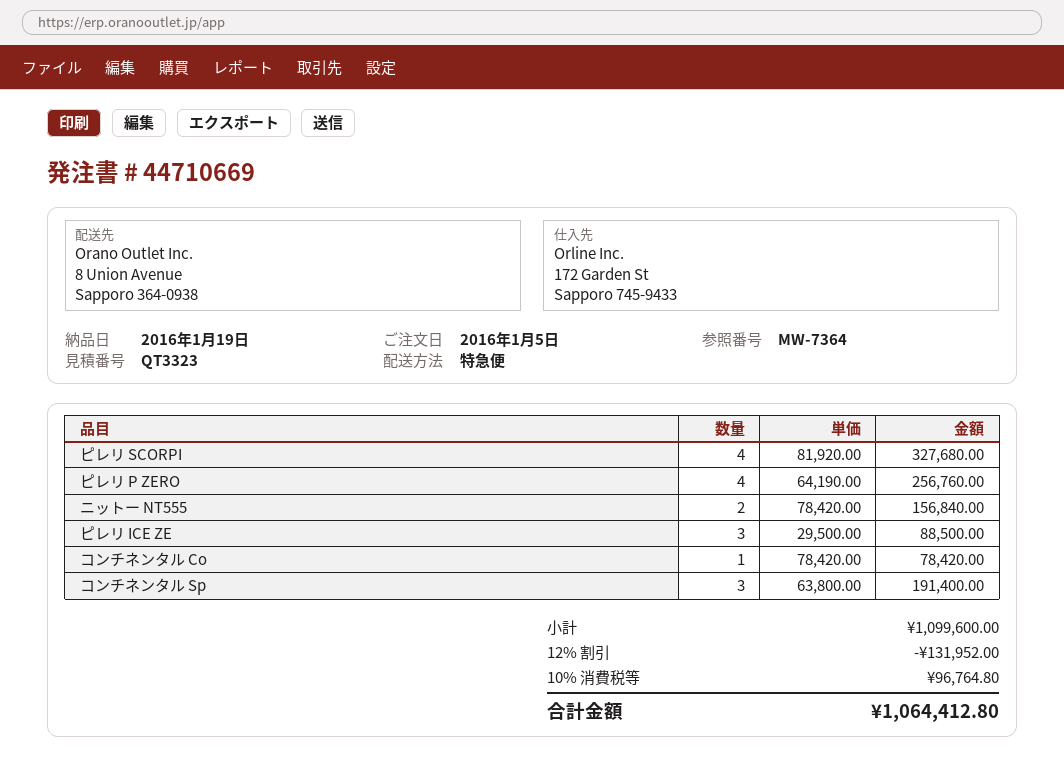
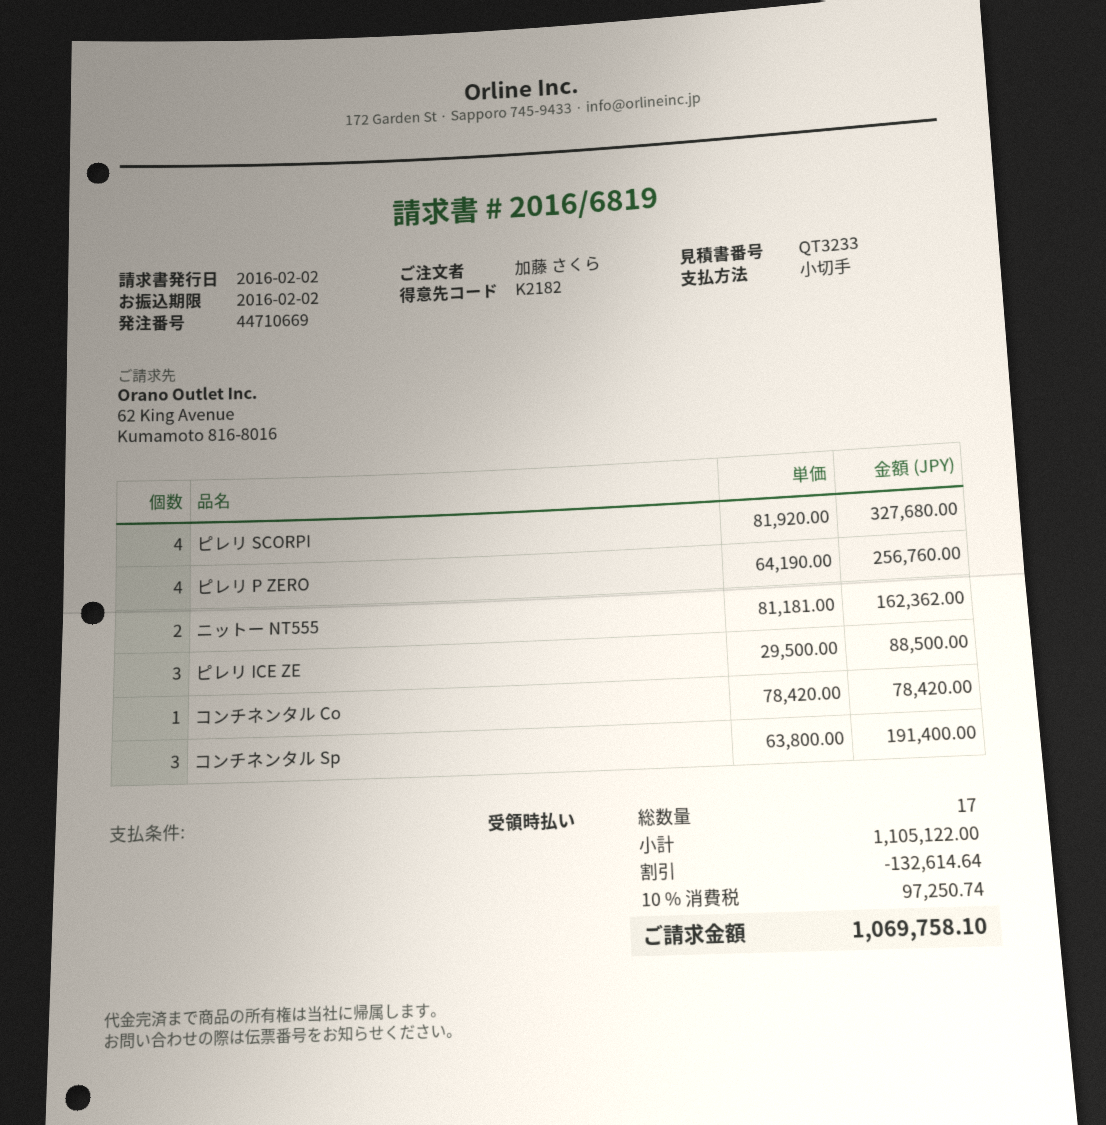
quote number: QT3323 -> QT3233
ニットー NT555: 2 x 78420.00 = 156840.00 -> 2 x 81181.00 = 162362.00
subtotal: 1099600.00 -> 1105122.00
discount: 131952.00 -> 132614.64
tax: 10% = 96764.80 -> 10% = 97250.74
total: 1064412.80 -> 1069758.10

